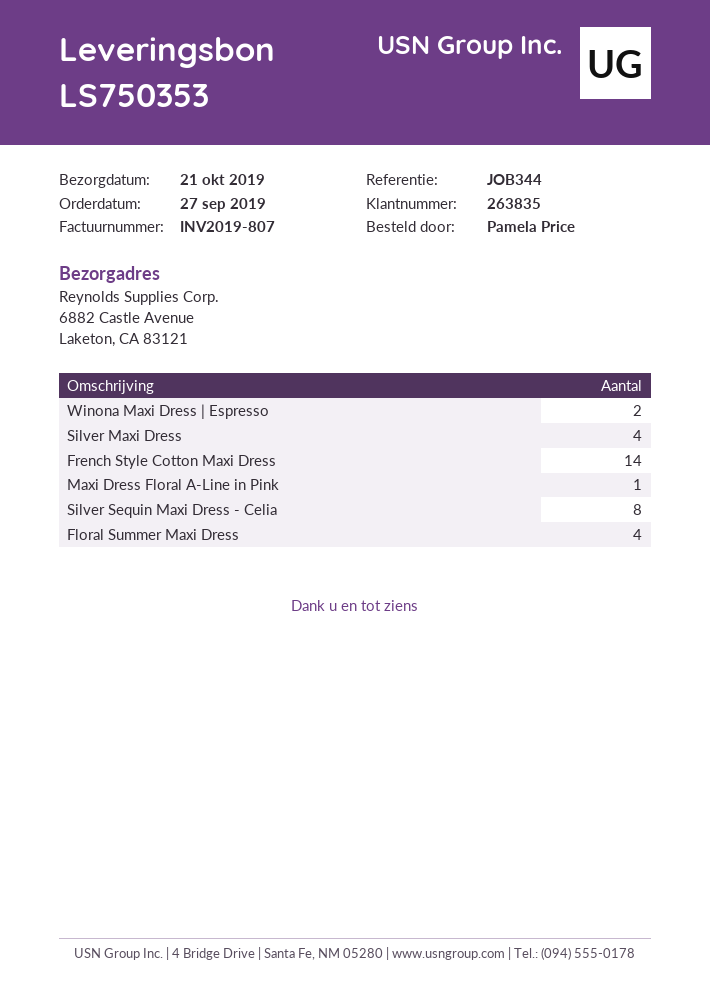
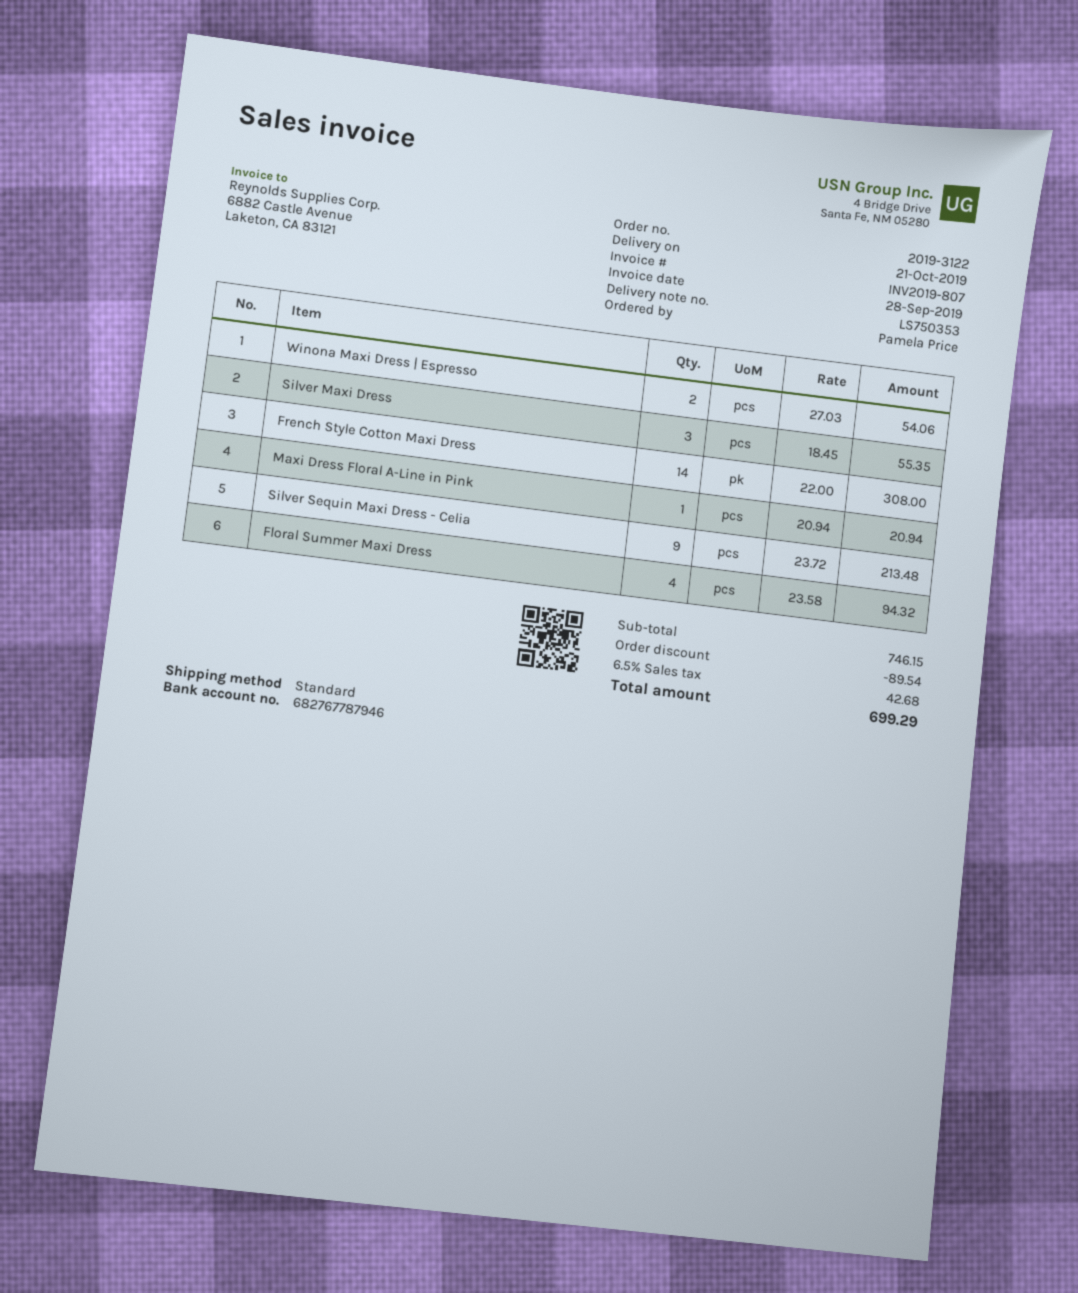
Silver Maxi Dress: 4 -> 3
Silver Sequin Maxi Dress - Celia: 8 -> 9

